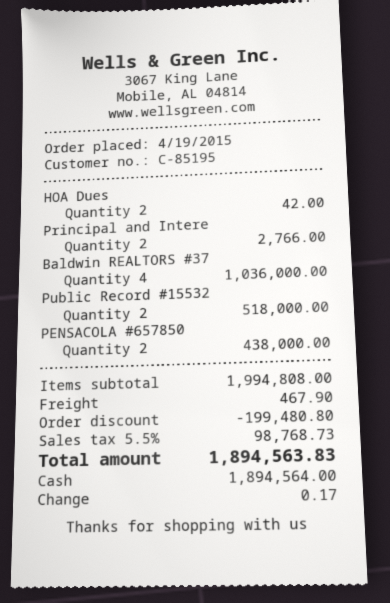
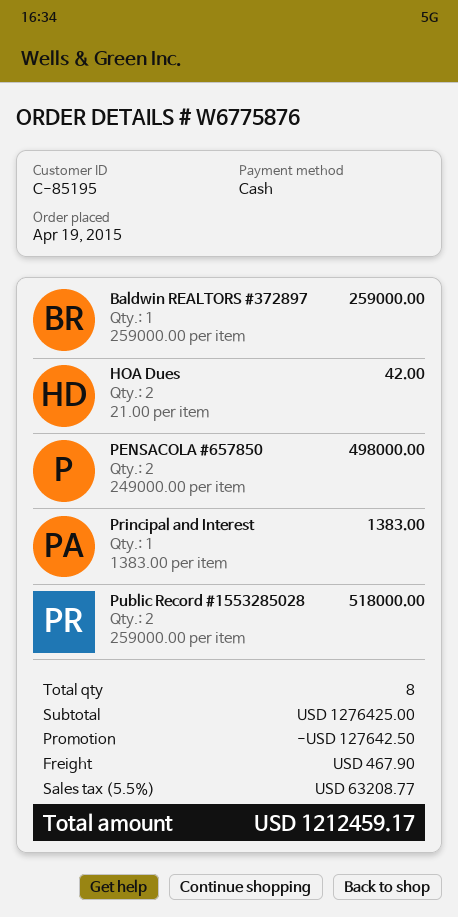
Principal and Intere: 2 for 2766.00 -> 1 for 1383.00
Baldwin REALTORS #37: 4 for 1036000.00 -> 1 for 259000.00
PENSACOLA #657850: 2 for 438000.00 -> 2 for 498000.00
subtotal: 1994808.00 -> 1276425.00
discount: 199480.80 -> 127642.50
tax: 5.5% = 98768.73 -> 5.5% = 63208.77
total: 1894563.83 -> 1212459.17

